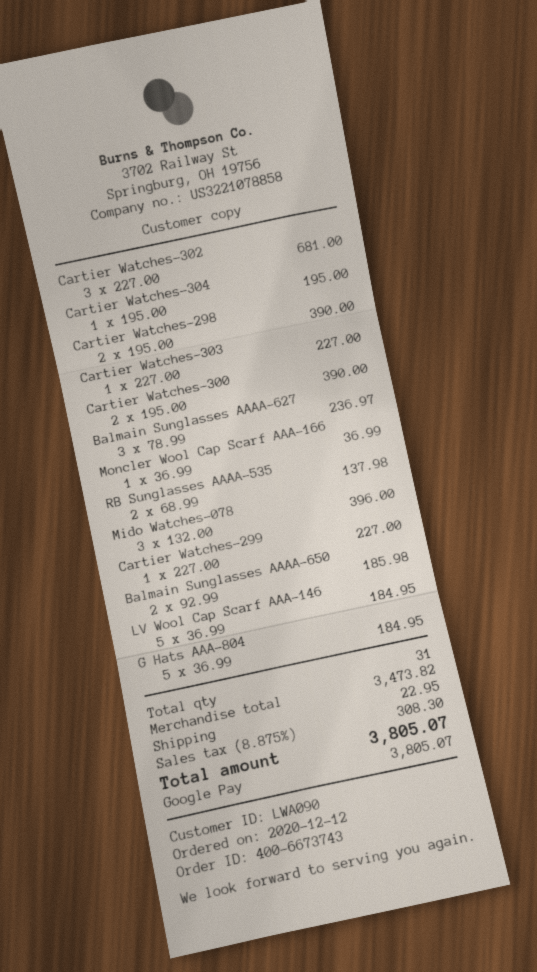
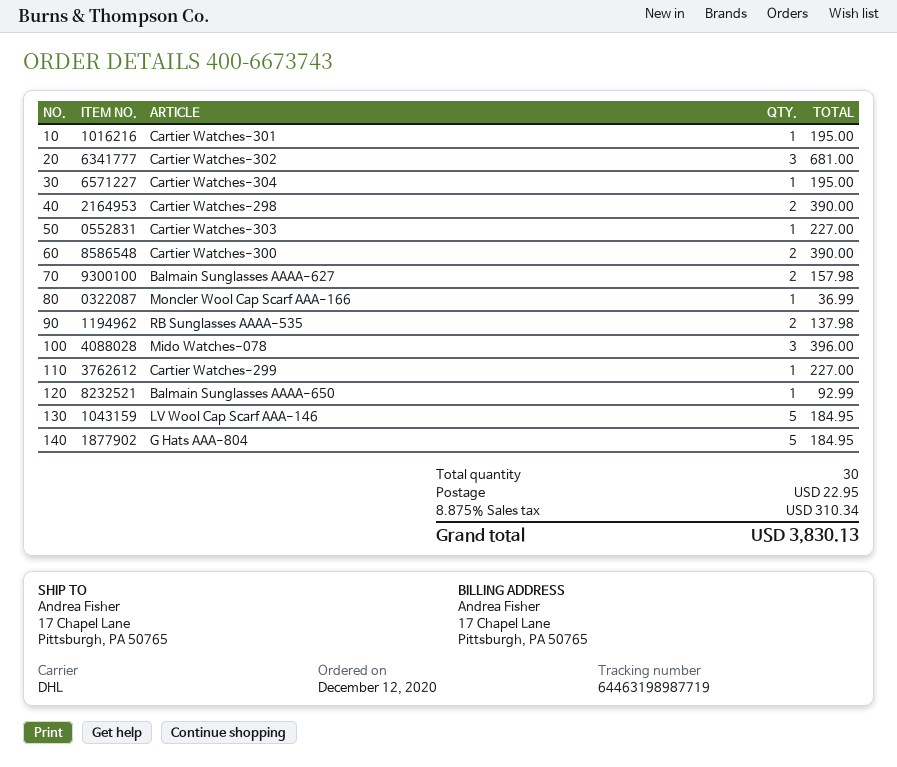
Balmain Sunglasses AAAA-627: 3 for 236.97 -> 2 for 157.98
Balmain Sunglasses AAAA-650: 2 for 185.98 -> 1 for 92.99
Cartier Watches-301: none -> 1 for 195.00
total quantity: 31 -> 30
tax: 8.875% = 308.30 -> 8.875% = 310.34
total: 3805.07 -> 3830.13

